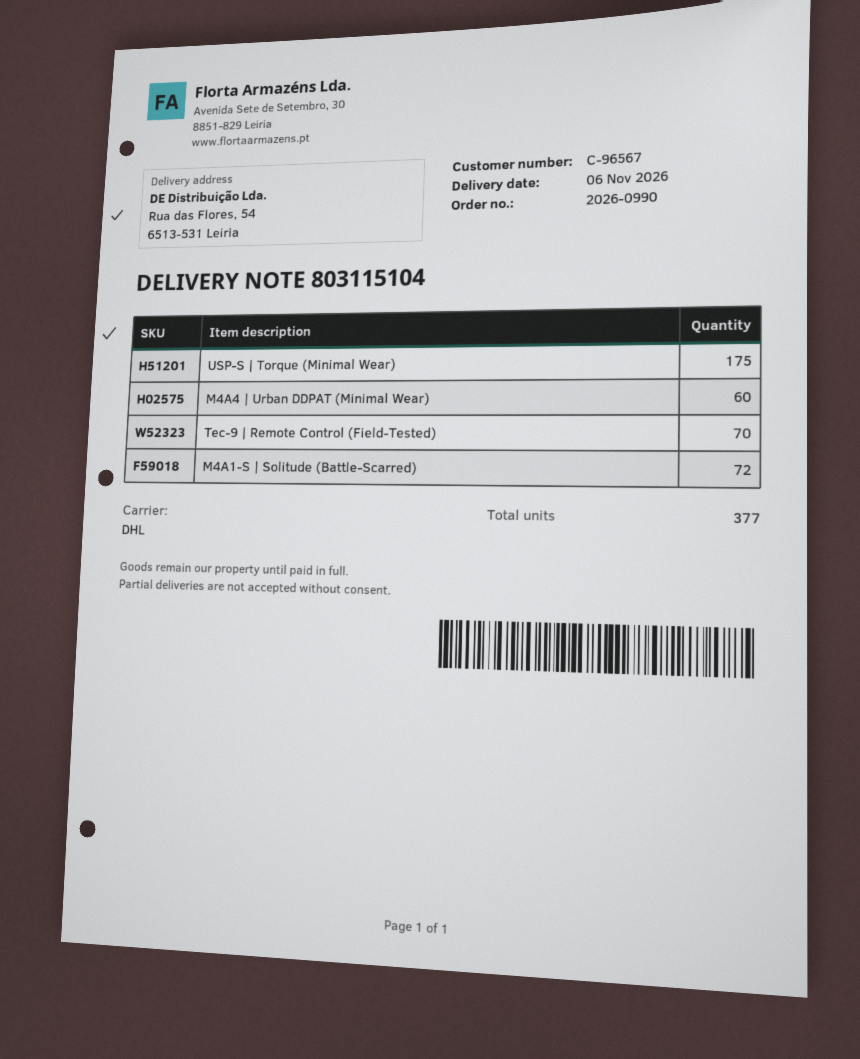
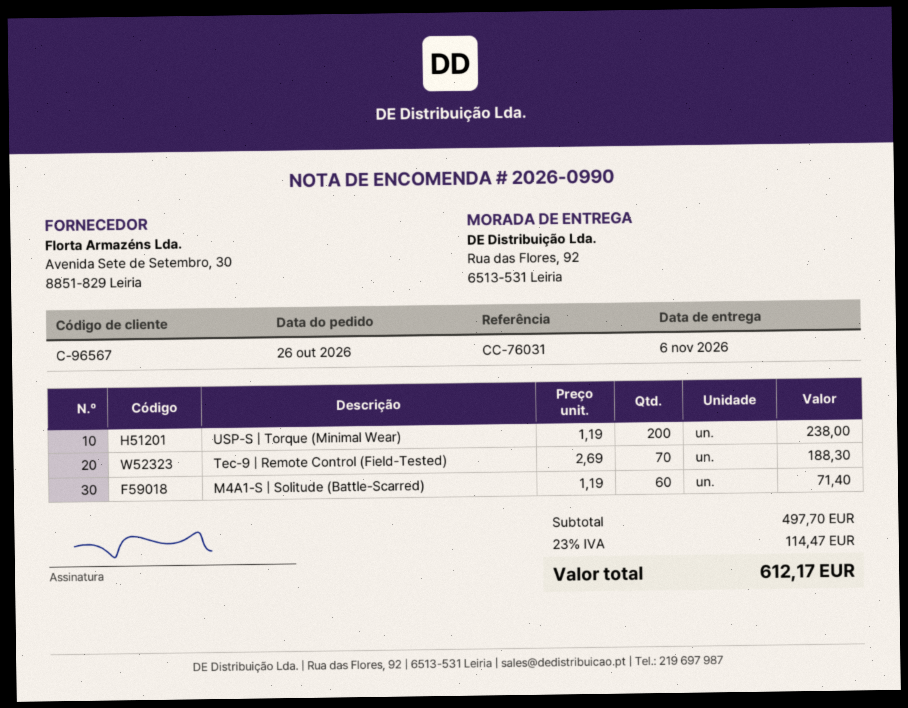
ship to: Rua das Flores, 54, 6513-531 Leiria -> Rua das Flores, 92, 6513-531 Leiria
USP-S | Torque (Minimal Wear): 175 -> 200
M4A4 | Urban DDPAT (Minimal Wear): 60 -> none
M4A1-S | Solitude (Battle-Scarred): 72 -> 60

